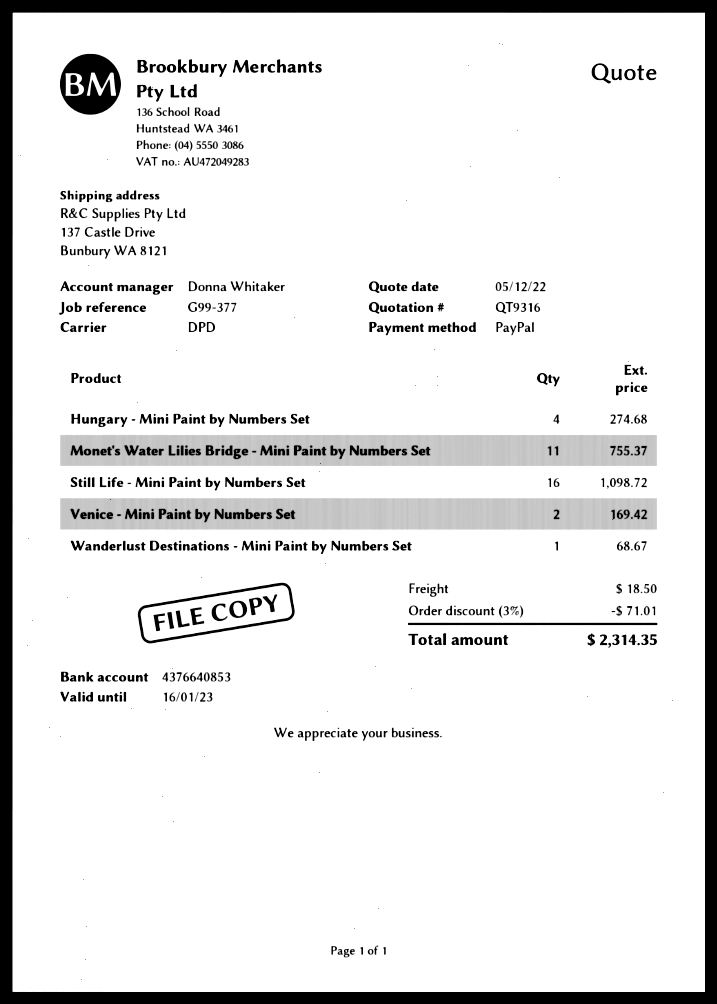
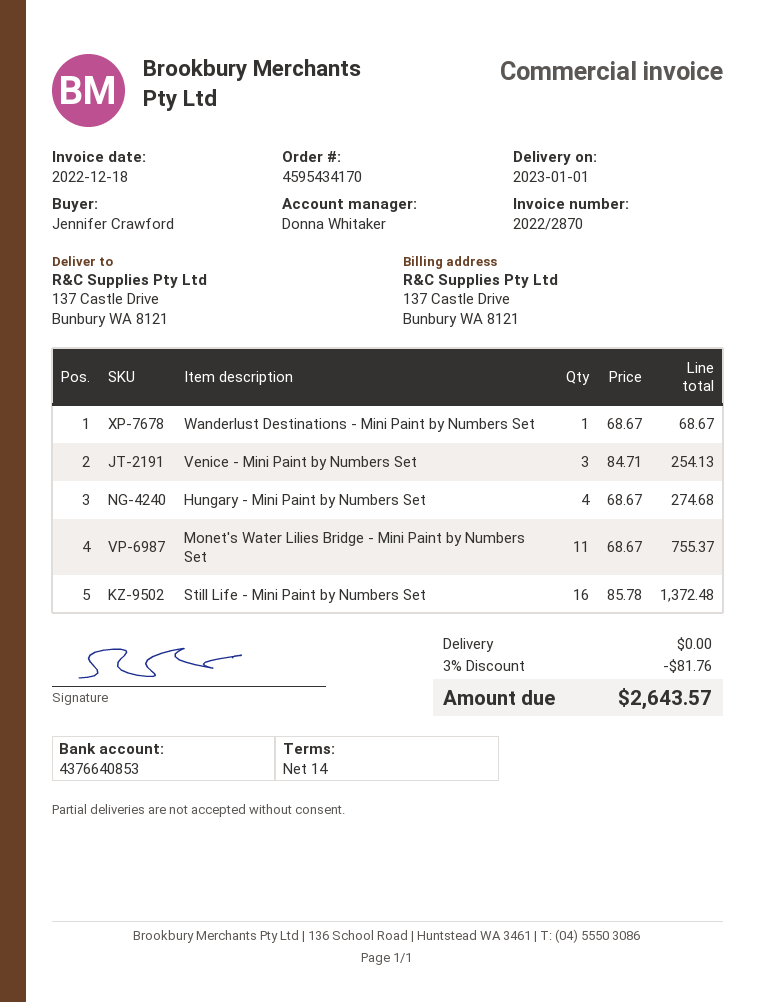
Still Life - Mini Paint by Numbers Set: 16 for 1098.72 -> 16 for 1372.48
Venice - Mini Paint by Numbers Set: 2 for 169.42 -> 3 for 254.13
discount: 3% = 71.01 -> 3% = 81.76
shipping: 18.50 -> 0.00
total: 2314.35 -> 2643.57

